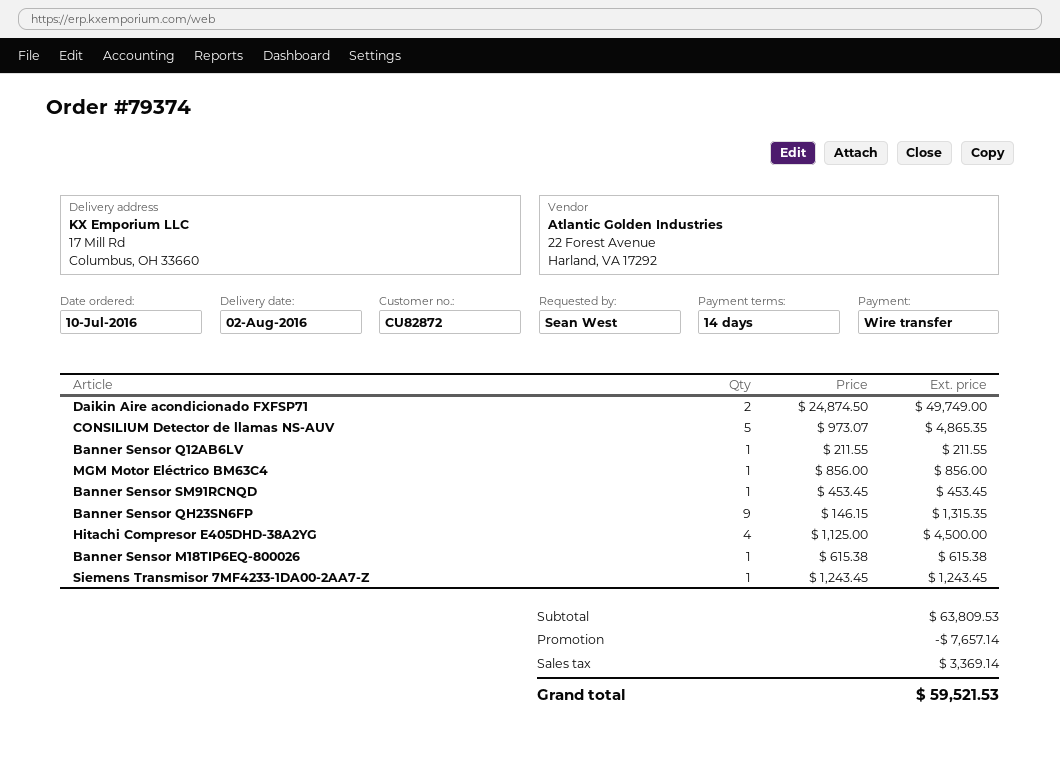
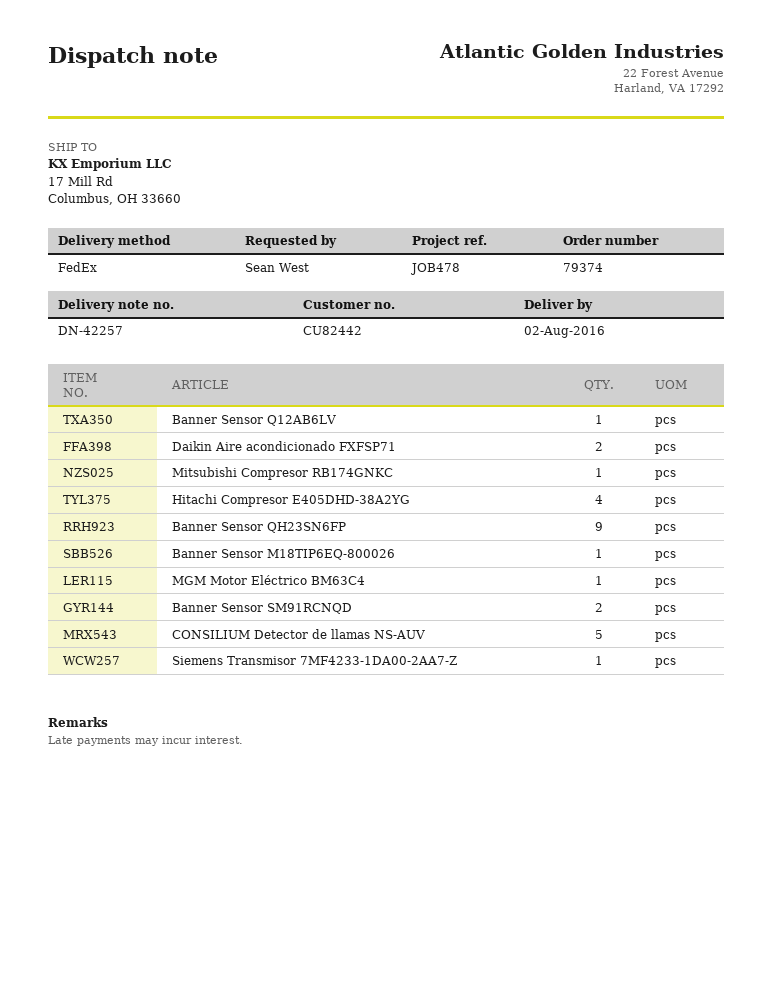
customer number: CU82872 -> CU82442
Banner Sensor SM91RCNQD: 1 -> 2
Mitsubishi Compresor RB174GNKC: none -> 1

